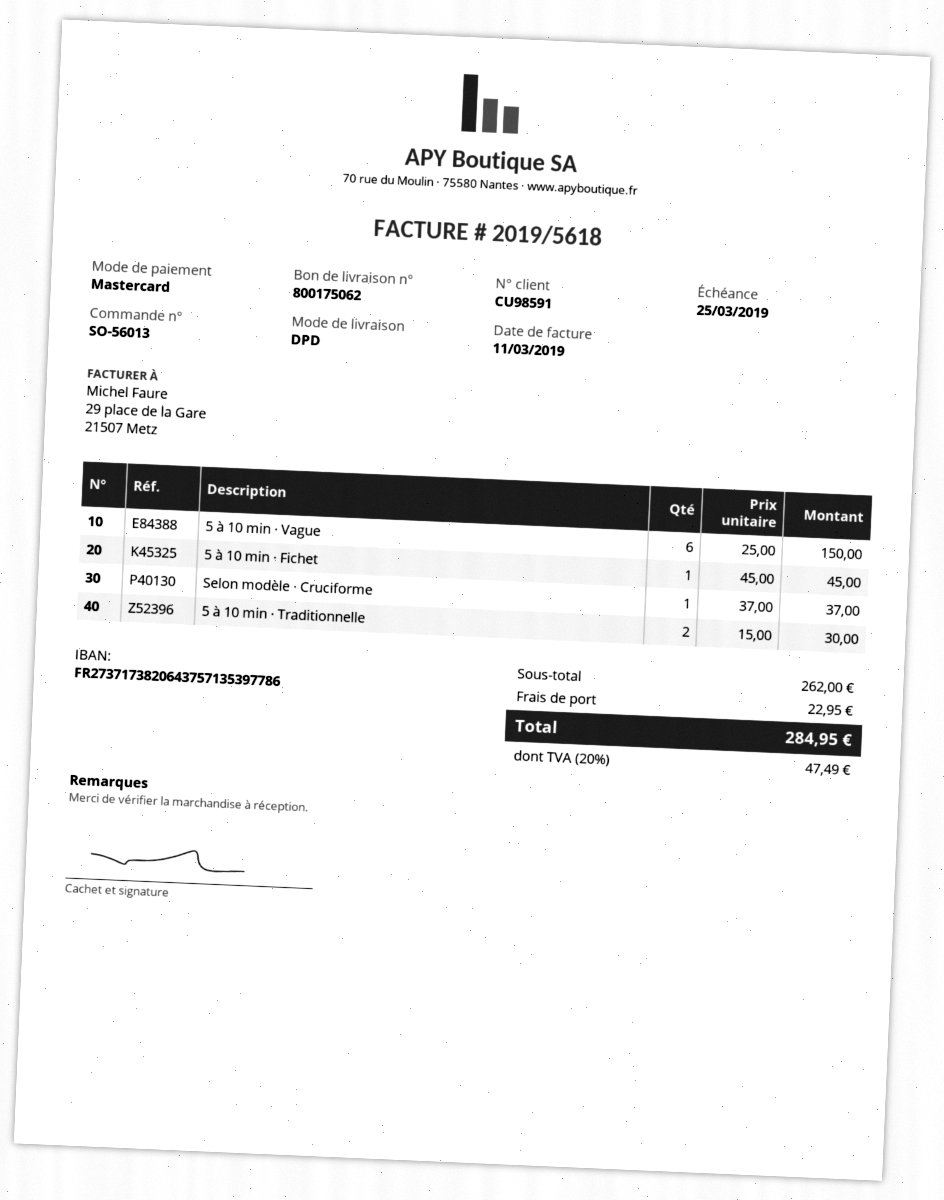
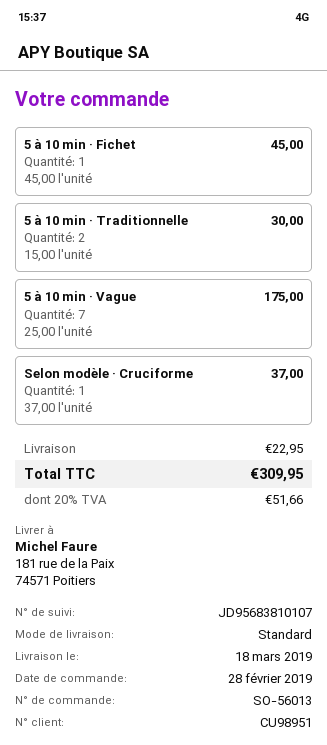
customer number: CU98591 -> CU98951
shipping method: DPD -> standard
5 à 10 min · Vague: 6 x 25.00 = 150.00 -> 7 x 25.00 = 175.00
tax: 20% = 47.49 -> 20% = 51.66
total: 284.95 -> 309.95

